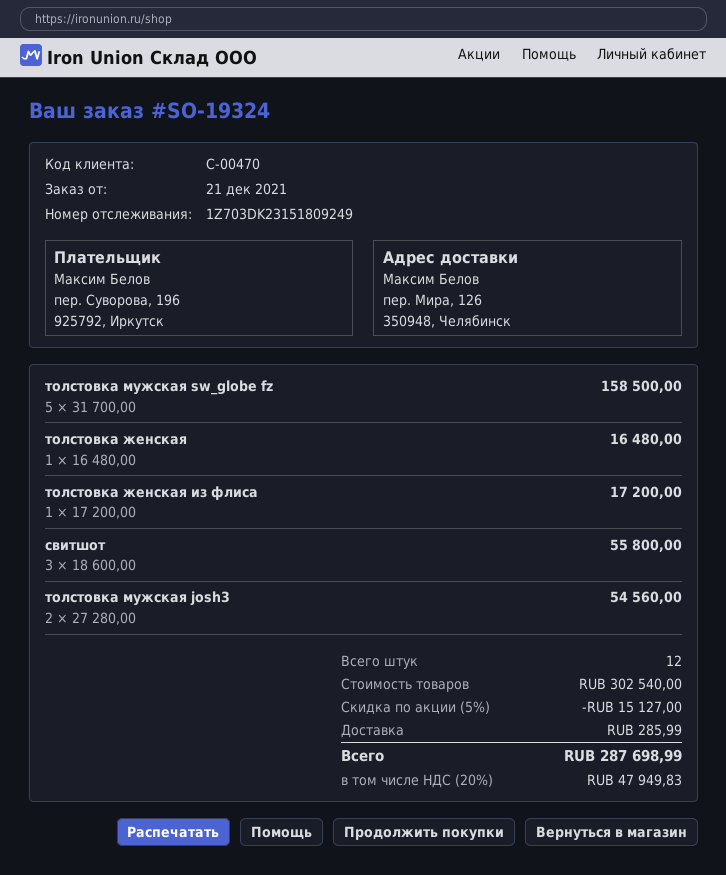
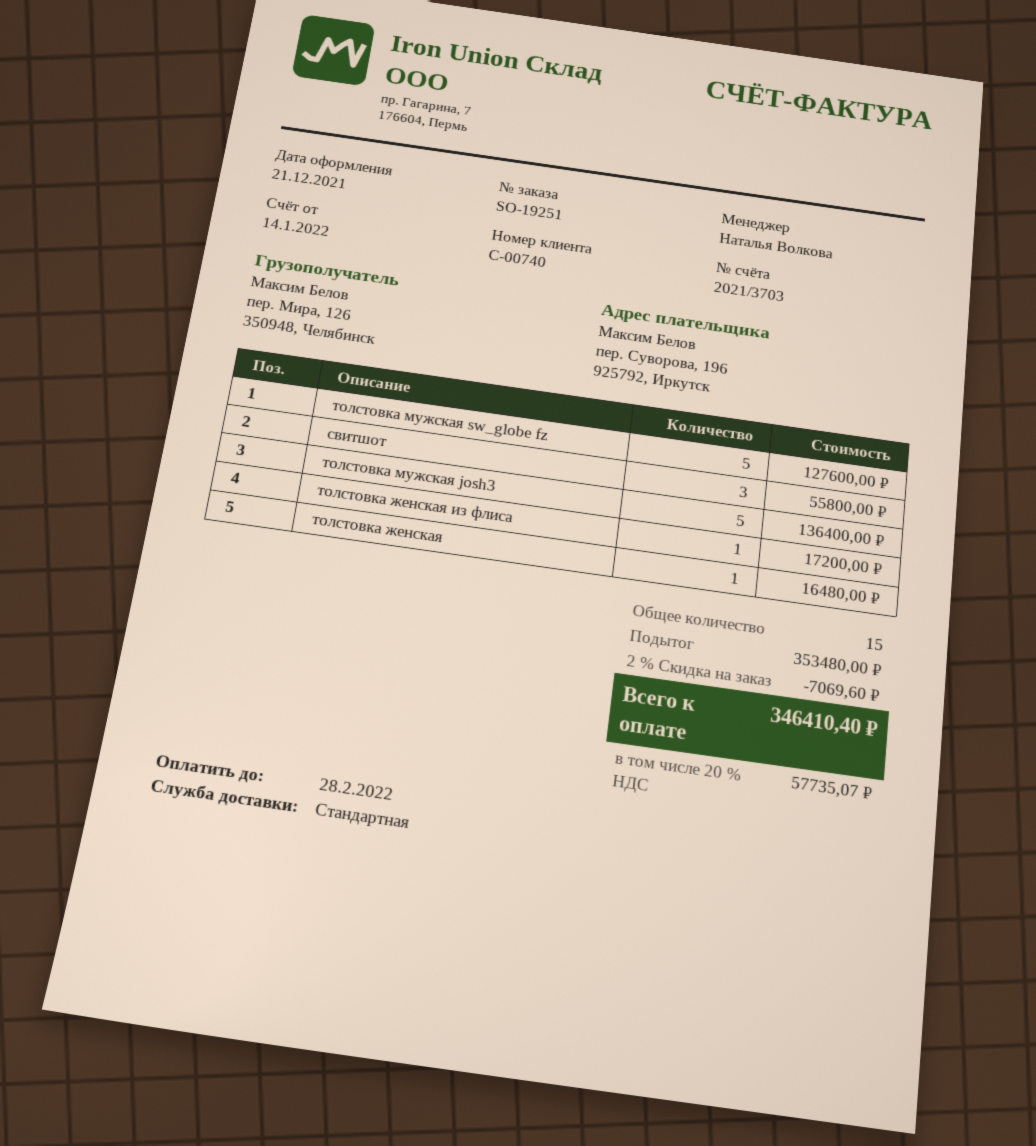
order number: SO-19324 -> SO-19251
customer number: C-00470 -> C-00740
толстовка мужская sw_globe fz: 5 for 158500.00 -> 5 for 127600.00
толстовка мужская josh3: 2 for 54560.00 -> 5 for 136400.00
total quantity: 12 -> 15
subtotal: 302540.00 -> 353480.00
discount: 5% = 15127.00 -> 2% = 7069.60
shipping: 285.99 -> none
tax: 20% = 47949.83 -> 20% = 57735.07
total: 287698.99 -> 346410.40

